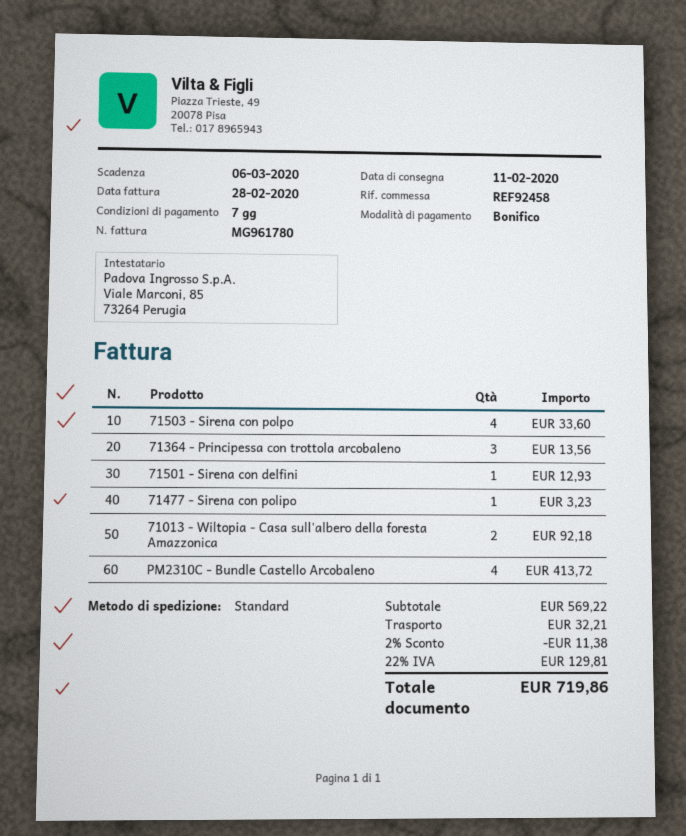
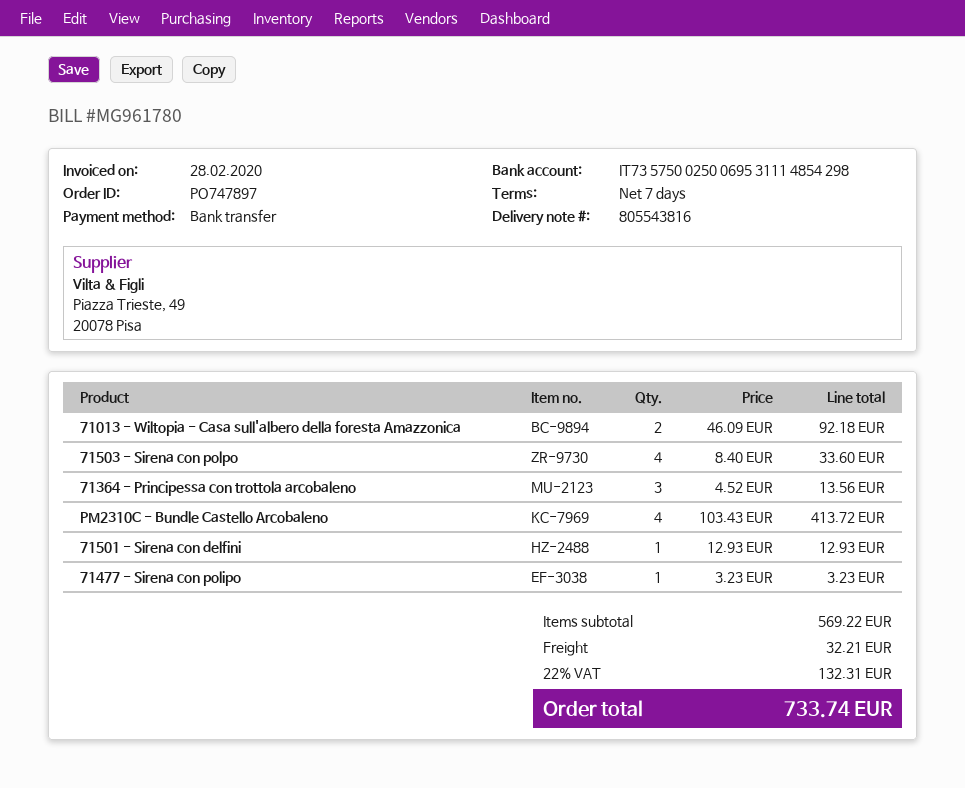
discount: 2% = 11.38 -> none
tax: 22% = 129.81 -> 22% = 132.31
total: 719.86 -> 733.74

